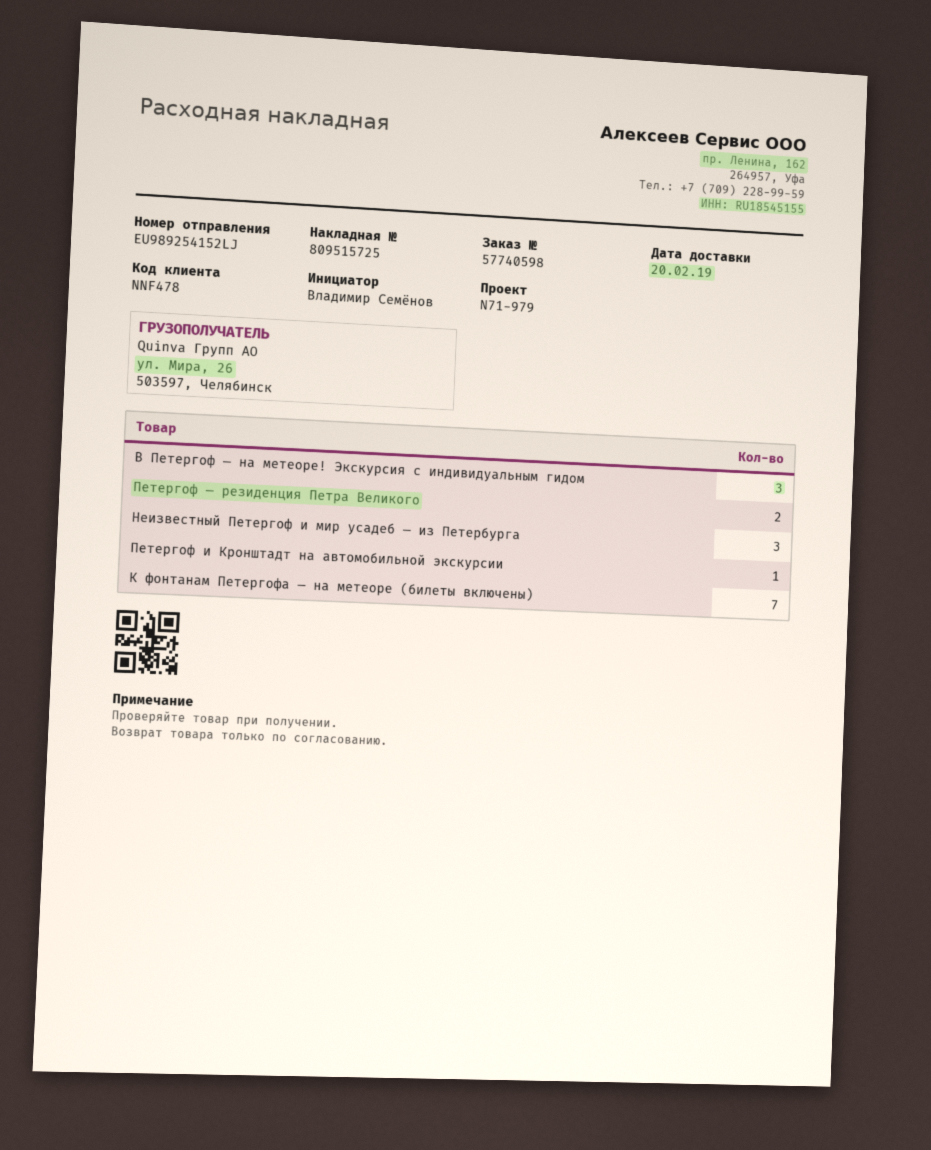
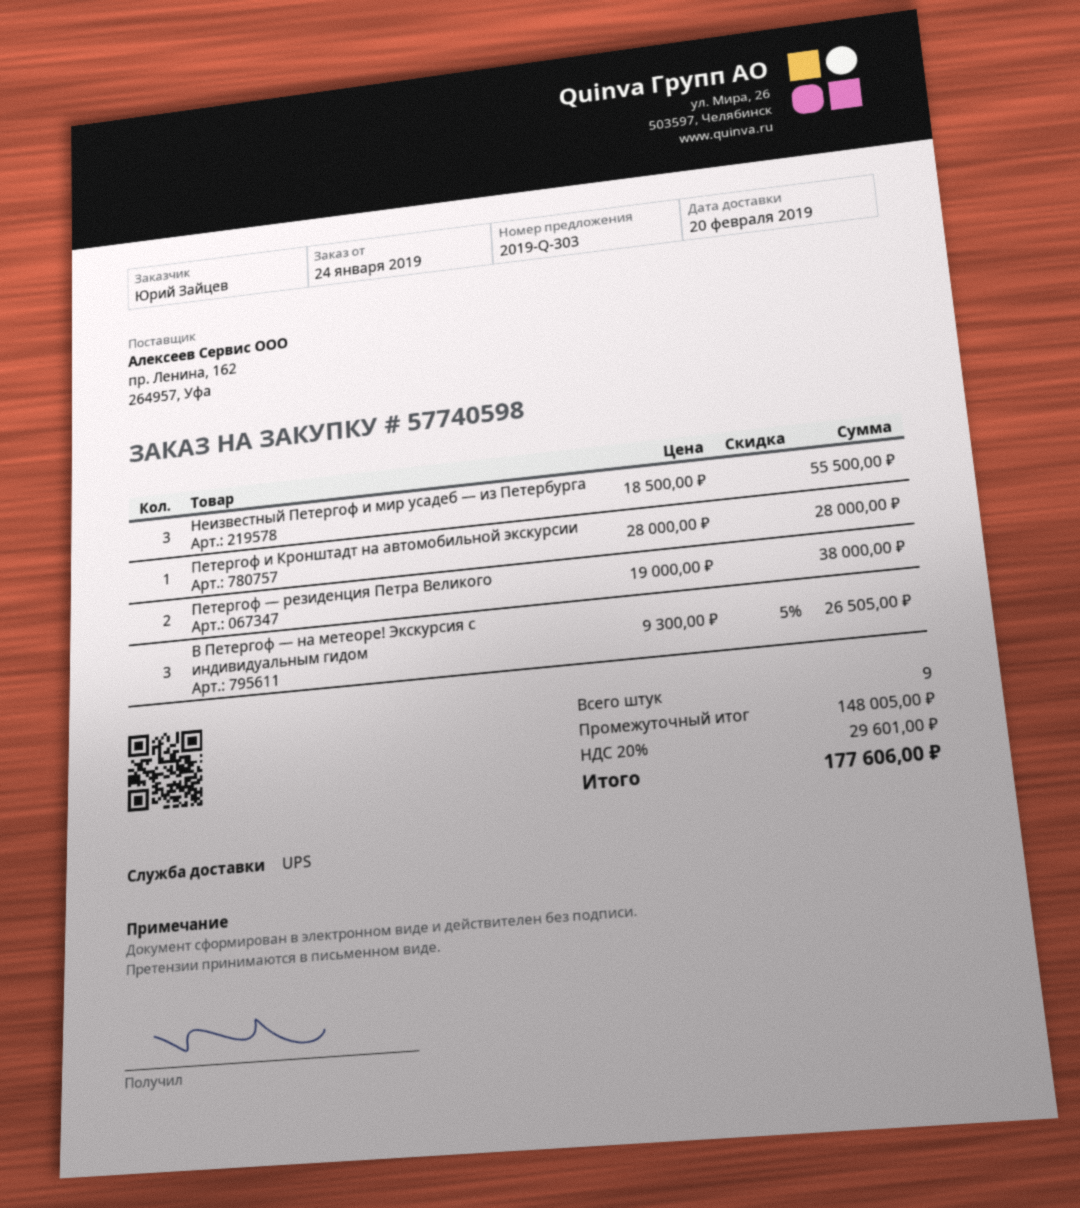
ordered by: Владимир Семёнов -> Юрий Зайцев
К фонтанам Петергофа — на метеоре (билеты включены): 7 -> none

